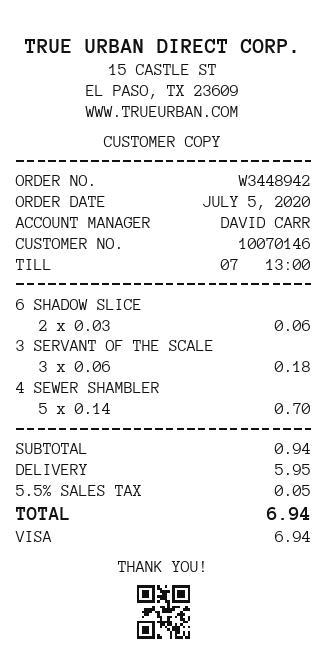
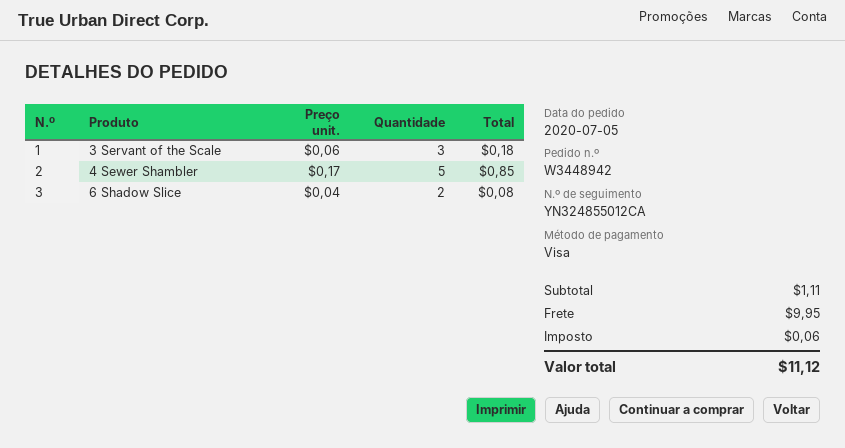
6 SHADOW SLICE: 2 x 0.03 = 0.06 -> 2 x 0.04 = 0.08
4 SEWER SHAMBLER: 5 x 0.14 = 0.70 -> 5 x 0.17 = 0.85
subtotal: 0.94 -> 1.11
shipping: 5.95 -> 9.95
tax: 0.05 -> 0.06
total: 6.94 -> 11.12

